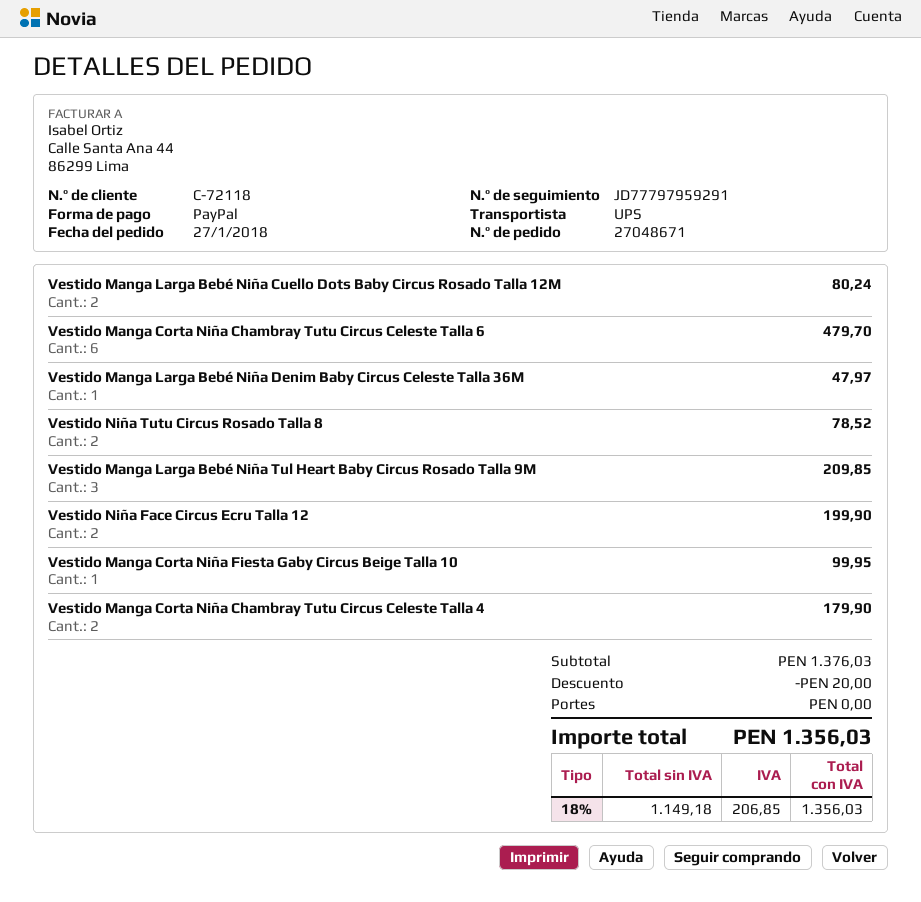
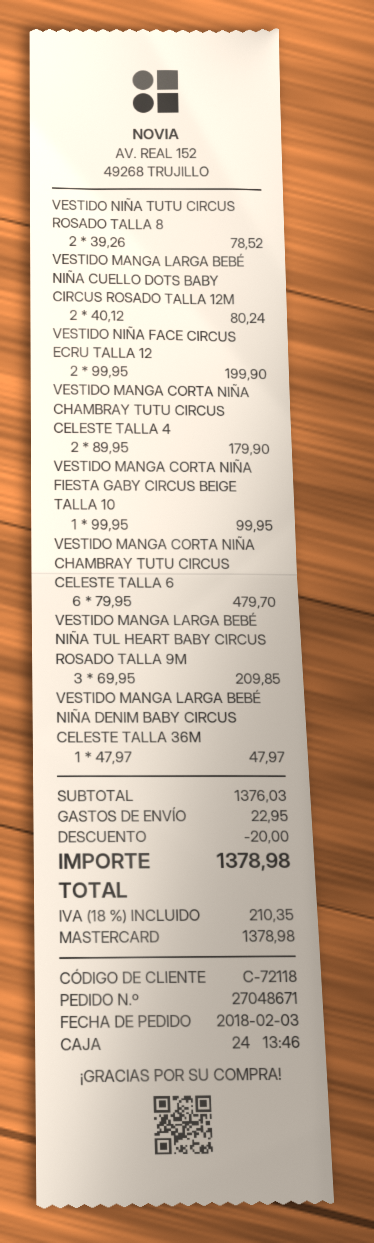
order date: 2018-01-27 -> 2018-02-03
payment method: PayPal -> Mastercard
shipping: 0.00 -> 22.95
tax: 18% = 206.85 -> 18% = 210.35
total: 1356.03 -> 1378.98

